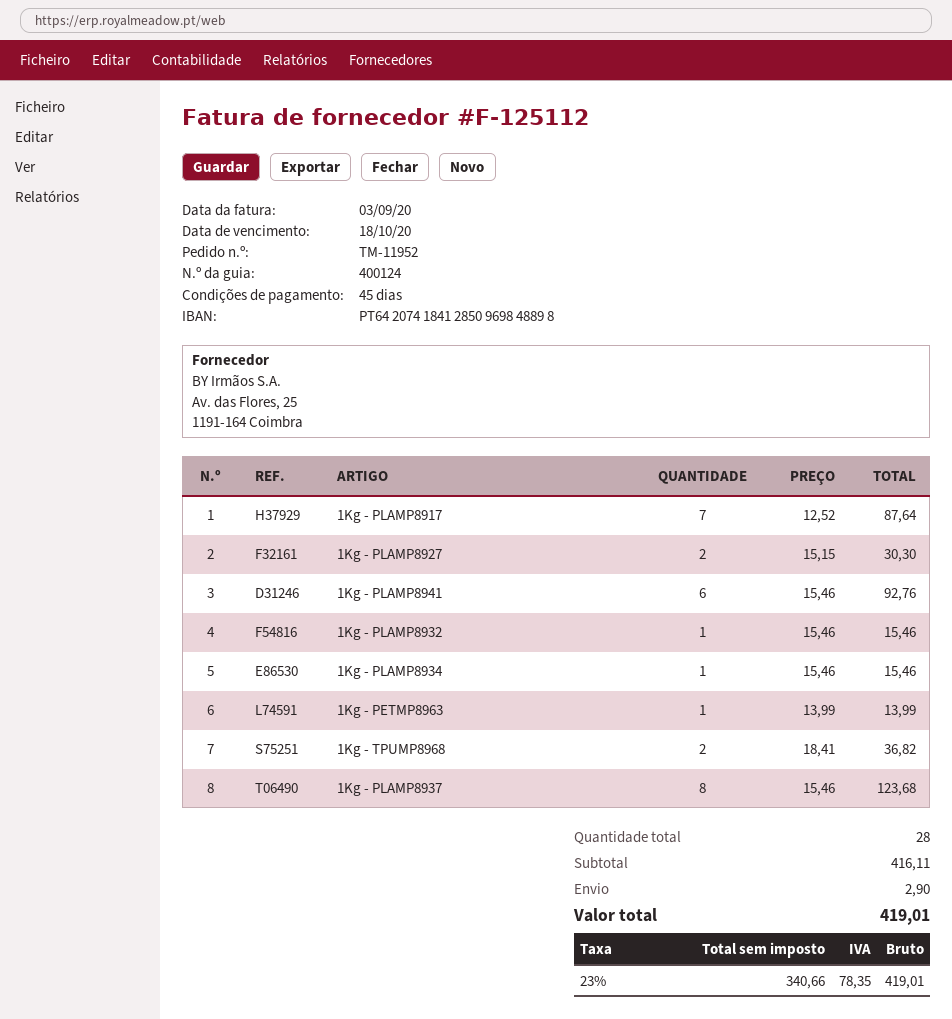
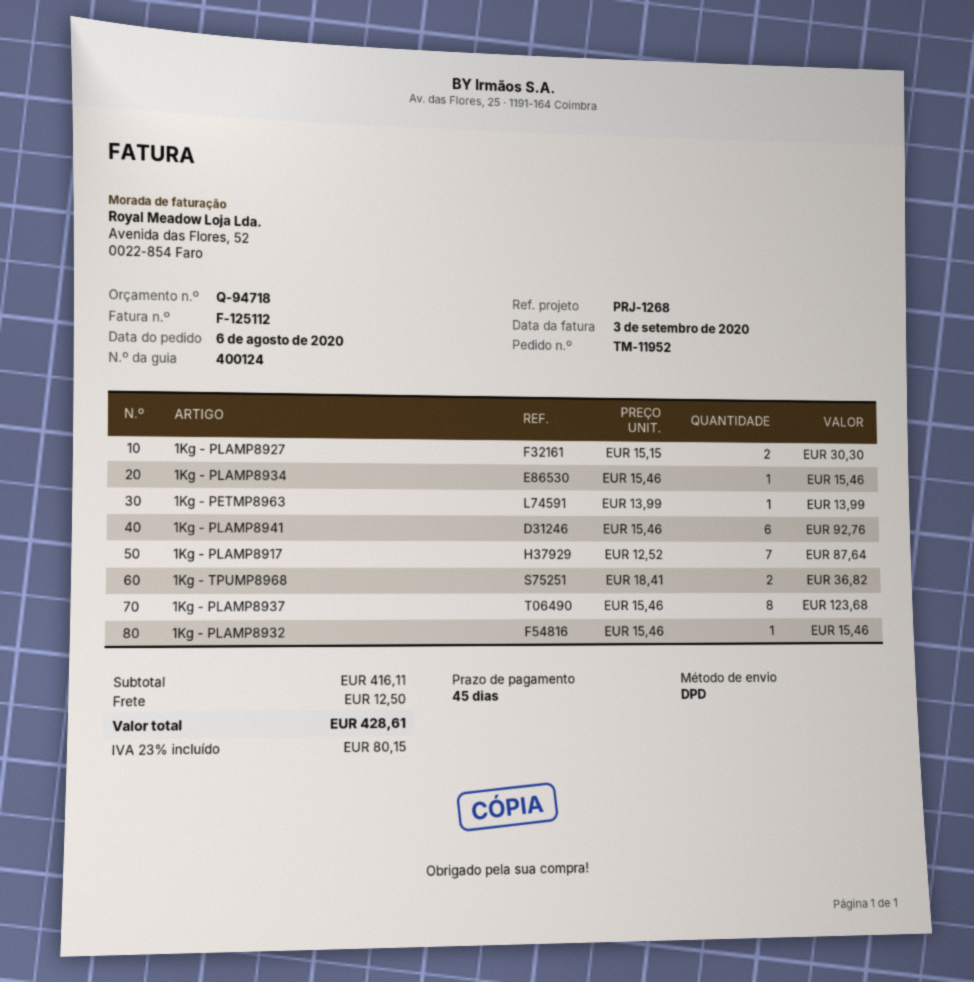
shipping: 2.90 -> 12.50
tax: 23% = 78.35 -> 23% = 80.15
total: 419.01 -> 428.61

